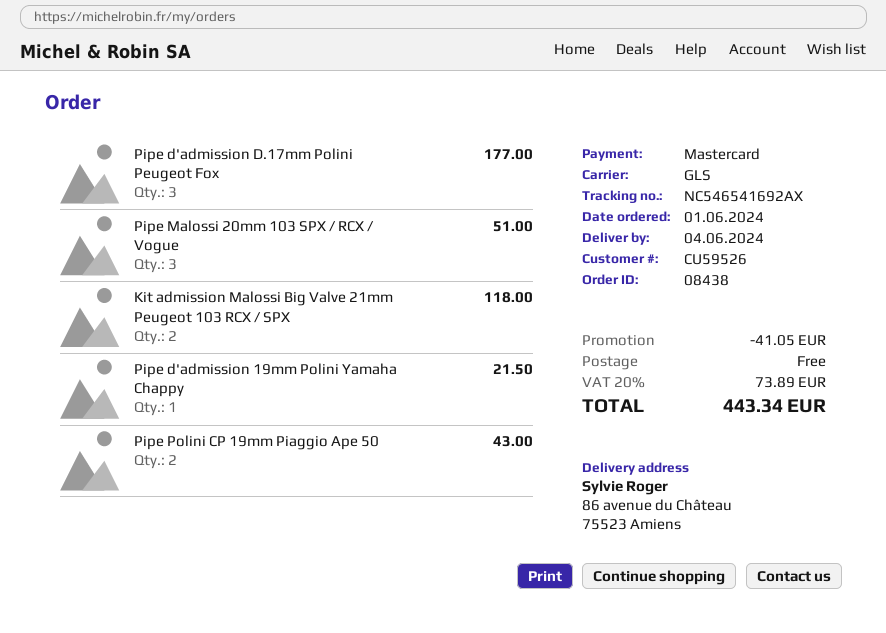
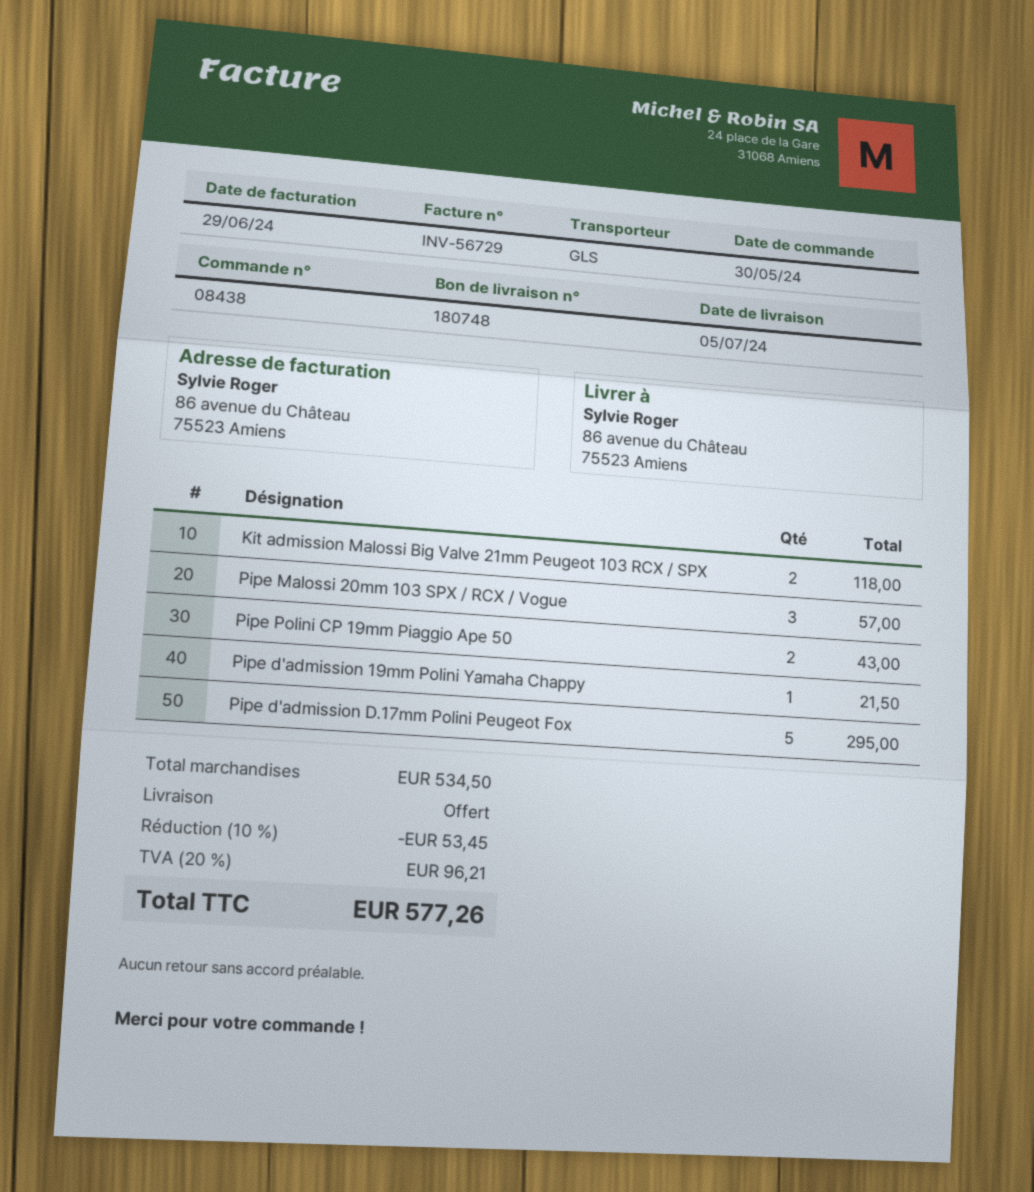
order date: 2024-06-01 -> 2024-05-30
delivery date: 2024-06-04 -> 2024-07-05
Pipe d'admission D.17mm Polini Peugeot Fox: 3 for 177.00 -> 5 for 295.00
Pipe Malossi 20mm 103 SPX / RCX / Vogue: 3 for 51.00 -> 3 for 57.00
discount: 41.05 -> 53.45
tax: 20% = 73.89 -> 20% = 96.21
total: 443.34 -> 577.26

